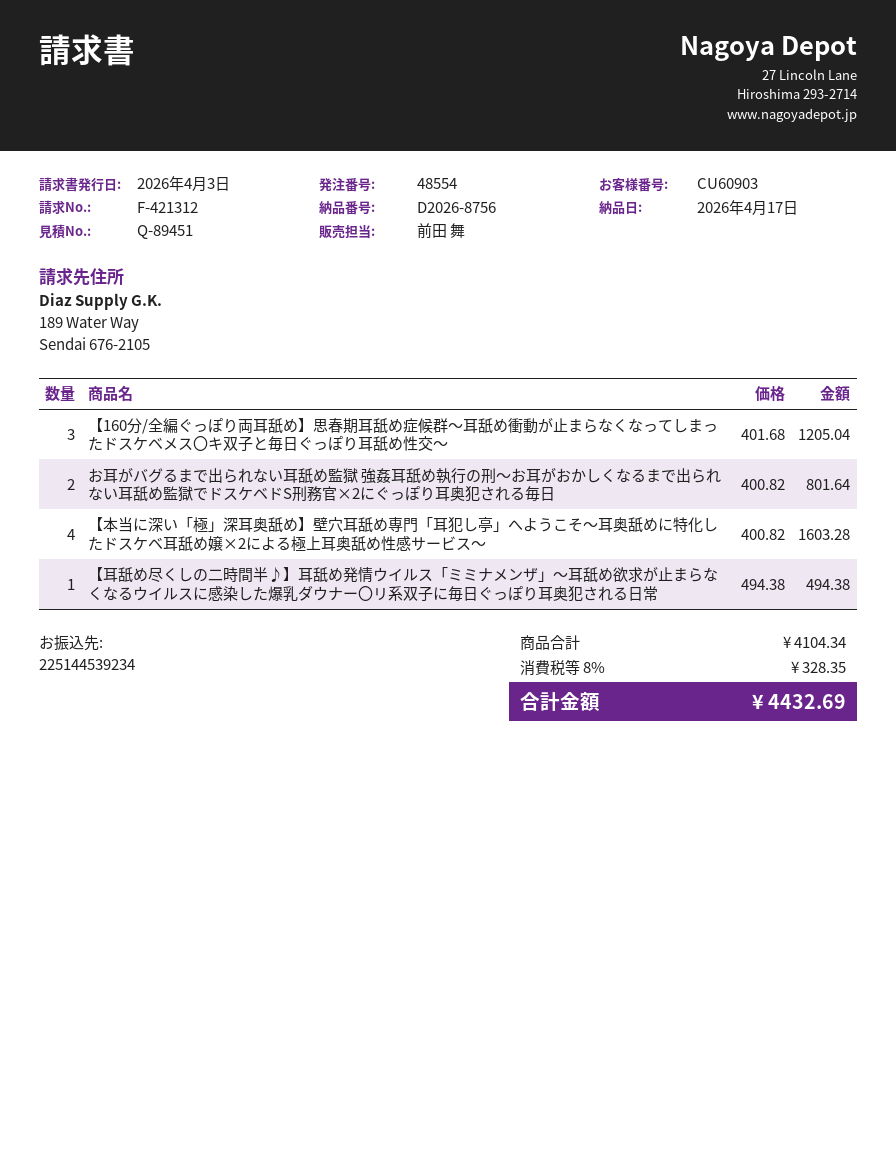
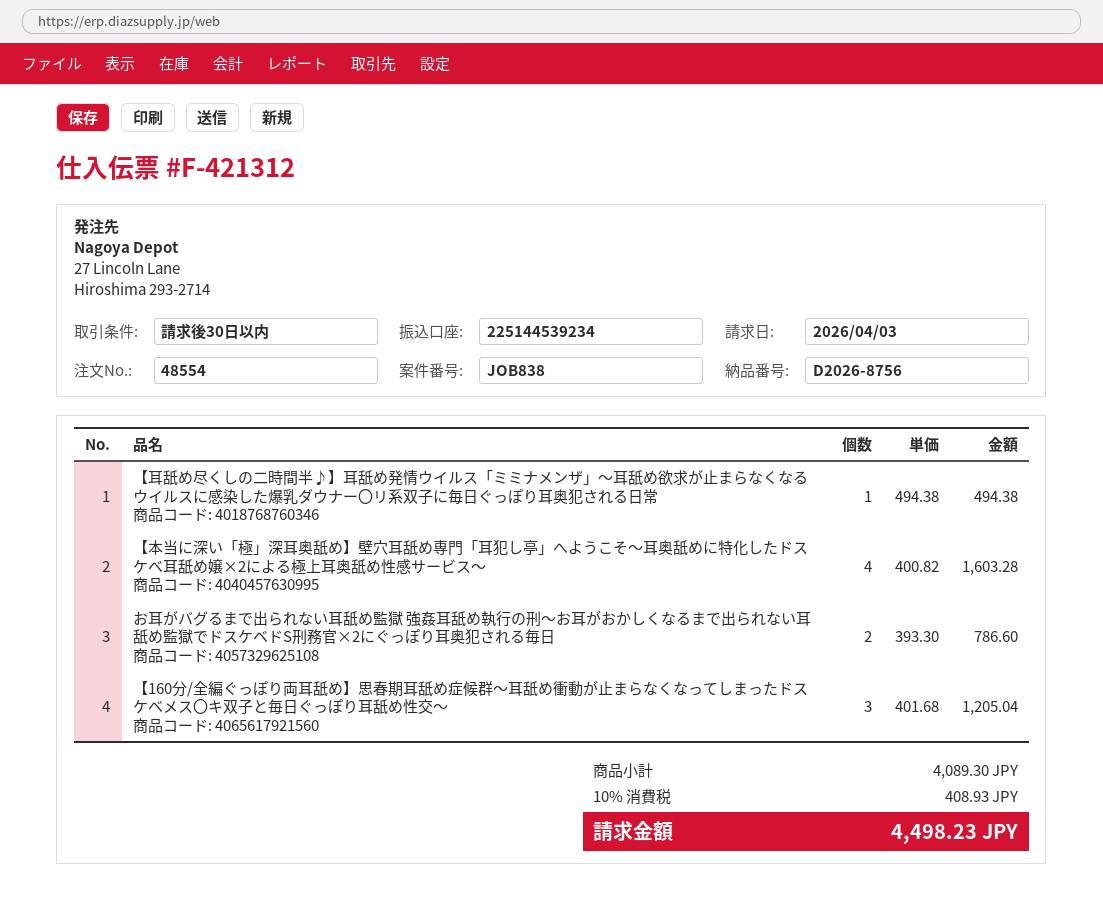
お耳がバグるまで出られない耳舐め監獄 強姦耳舐め執行の刑〜お耳がおかしくなるまで出られない耳舐め監獄でドスケベドS刑務官×2にぐっぽり耳奥犯される毎日: 2 x 400.82 = 801.64 -> 2 x 393.30 = 786.60
subtotal: 4104.34 -> 4089.30
tax: 8% = 328.35 -> 10% = 408.93
total: 4432.69 -> 4498.23

